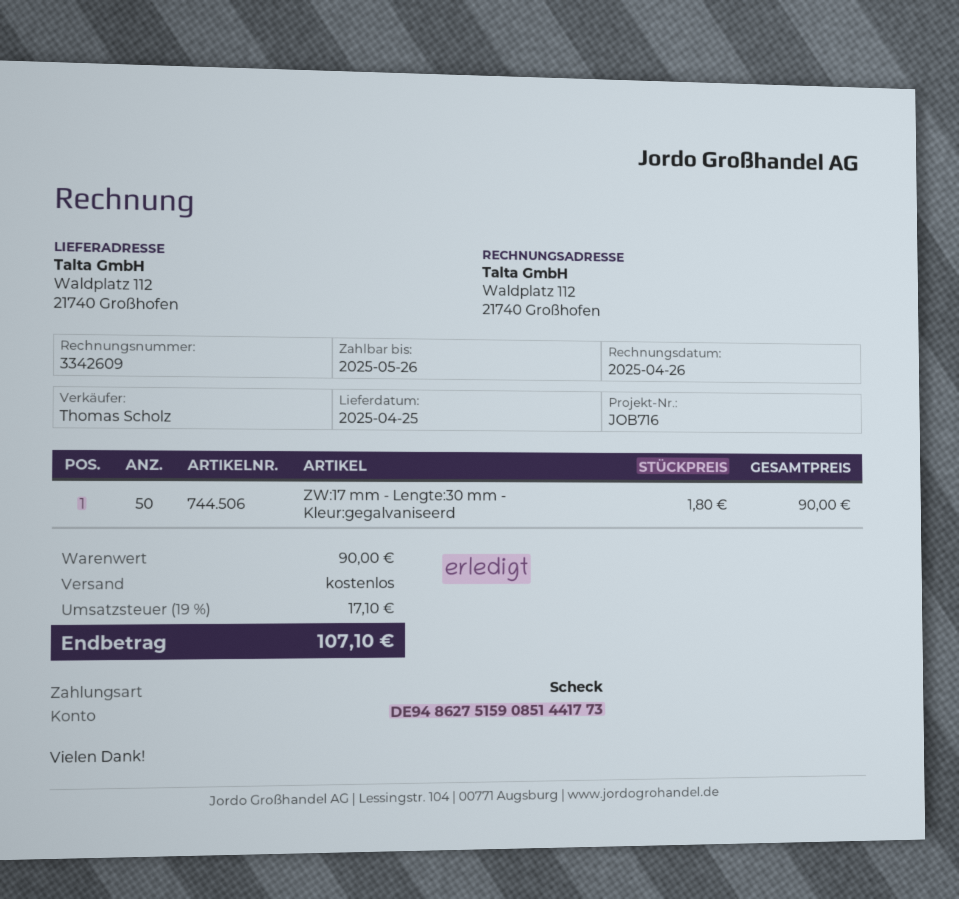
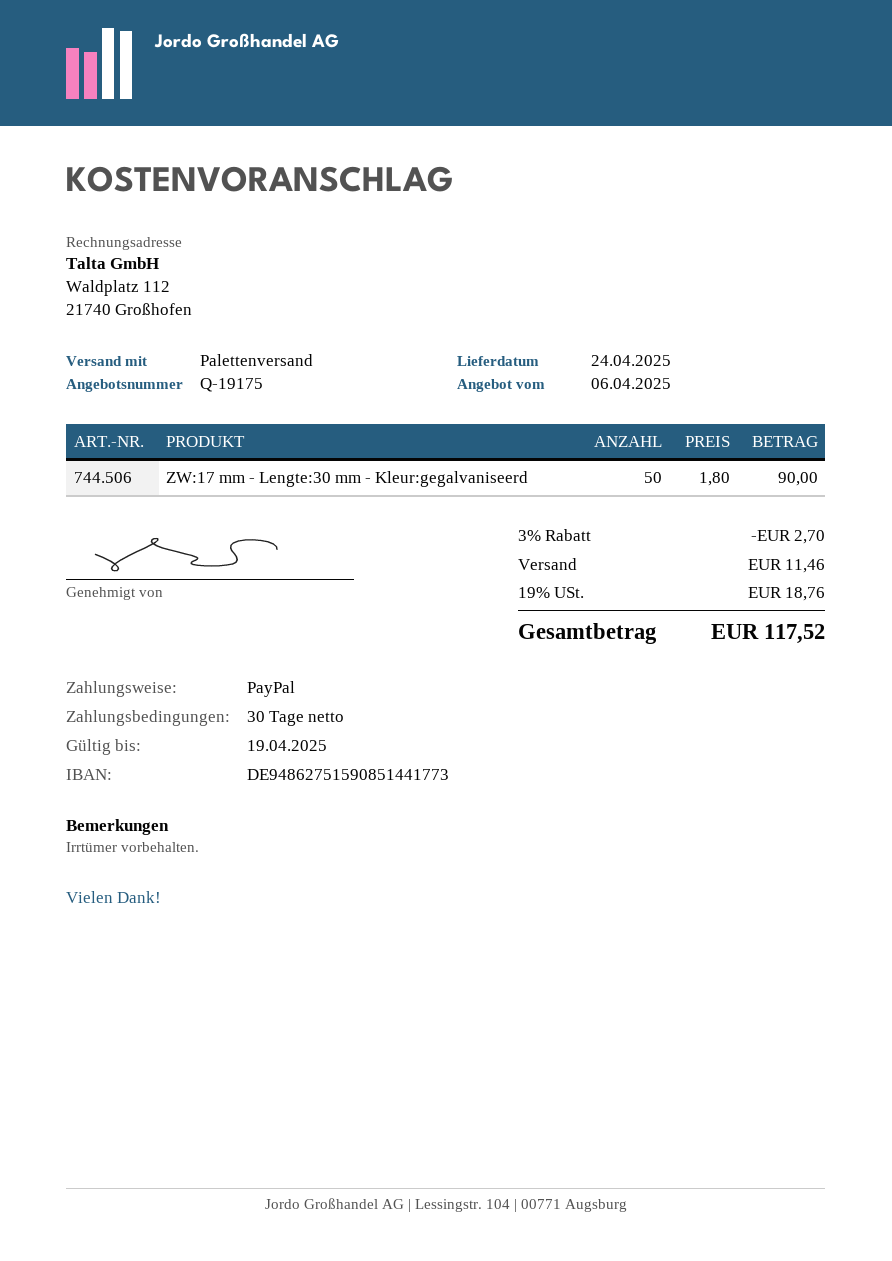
delivery date: 2025-04-25 -> 2025-04-24
payment method: cheque -> PayPal
discount: none -> 3% = 2.70
shipping: 0.00 -> 11.46
tax: 19% = 17.10 -> 19% = 18.76
total: 107.10 -> 117.52

